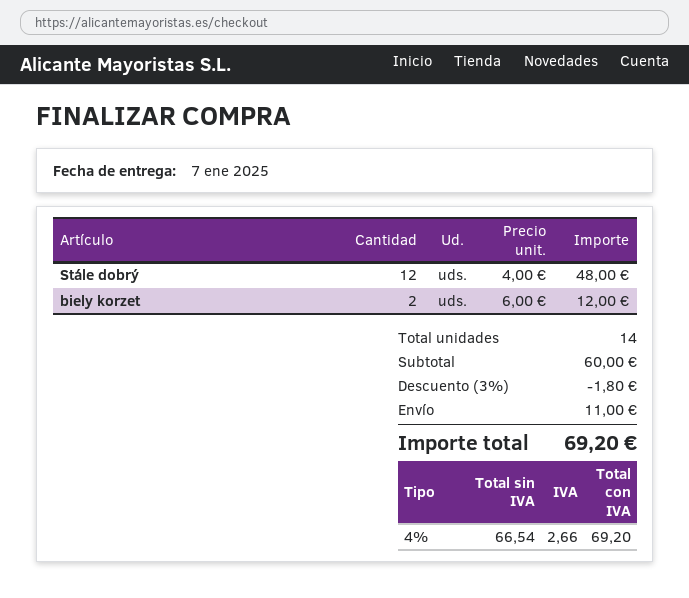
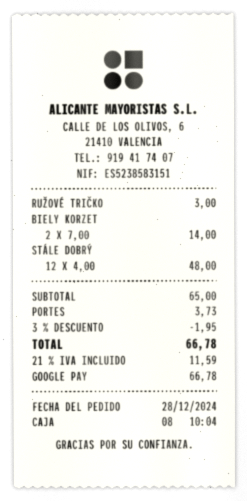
biely korzet: 2 x 6.00 = 12.00 -> 2 x 7.00 = 14.00
RUŽOVÉ TRIČKO: none -> 1 x 3.00 = 3.00
subtotal: 60.00 -> 65.00
discount: 3% = 1.80 -> 3% = 1.95
shipping: 11.00 -> 3.73
tax: 4% = 2.66 -> 21% = 11.59
total: 69.20 -> 66.78

